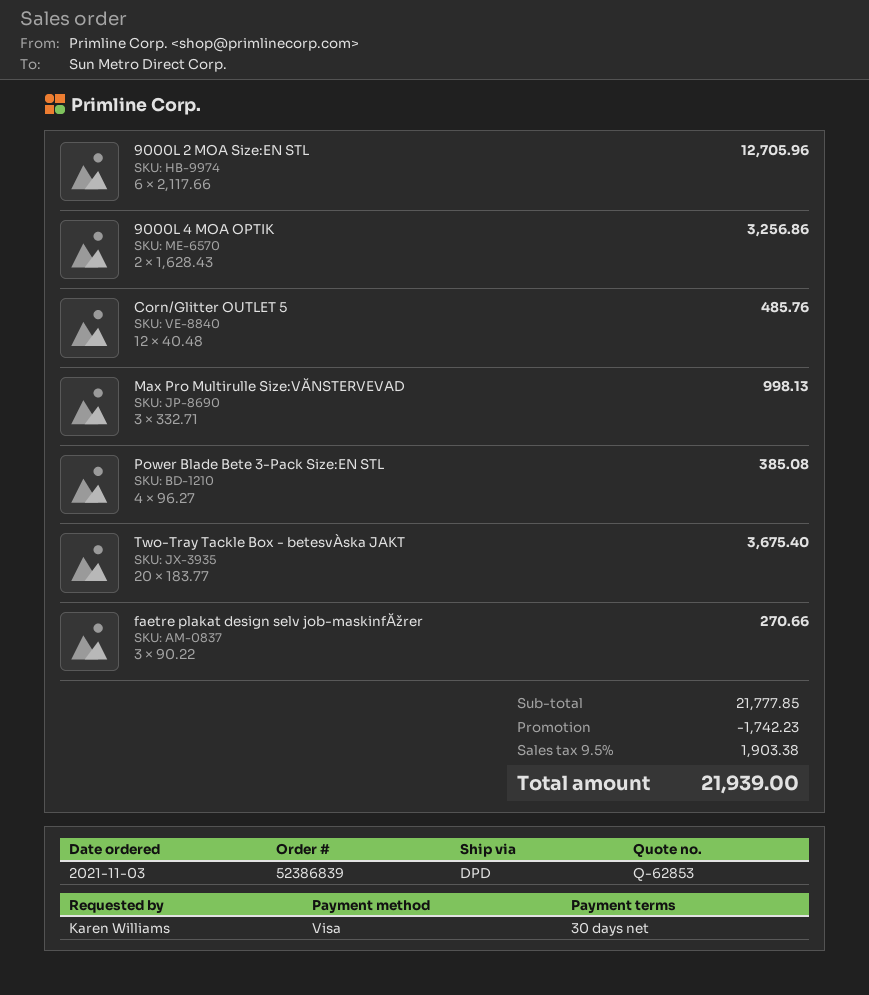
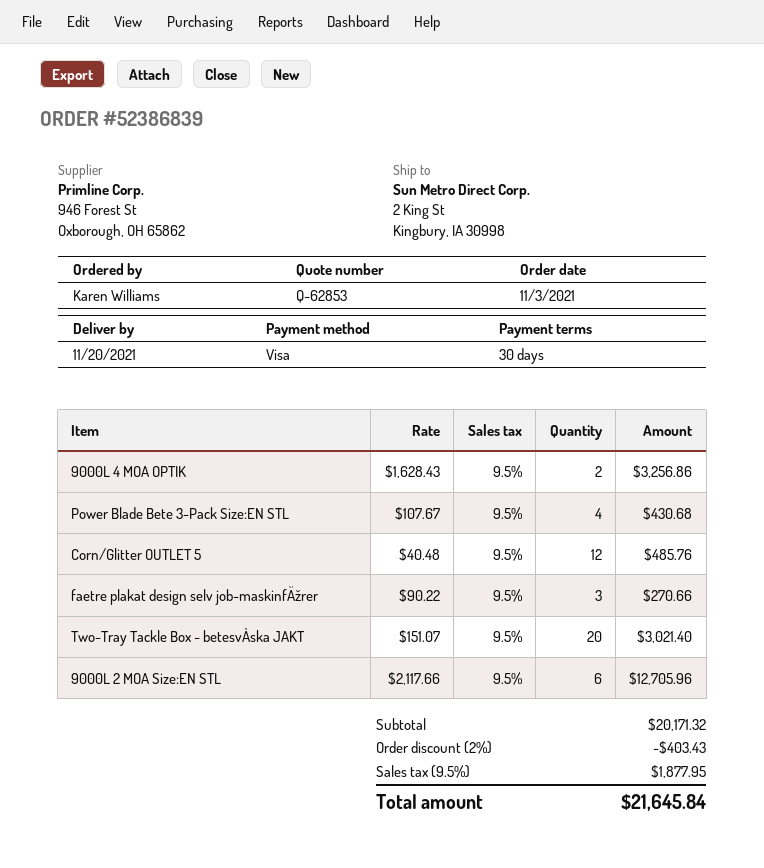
Max Pro Multirulle Size:VĂNSTERVEVAD: 3 x 332.71 = 998.13 -> none
Power Blade Bete 3-Pack Size:EN STL: 4 x 96.27 = 385.08 -> 4 x 107.67 = 430.68
Two-Tray Tackle Box - betesvÀska JAKT: 20 x 183.77 = 3675.40 -> 20 x 151.07 = 3021.40
subtotal: 21777.85 -> 20171.32
discount: 1742.23 -> 403.43
tax: 9.5% = 1903.38 -> 9.5% = 1877.95
total: 21939.00 -> 21645.84

